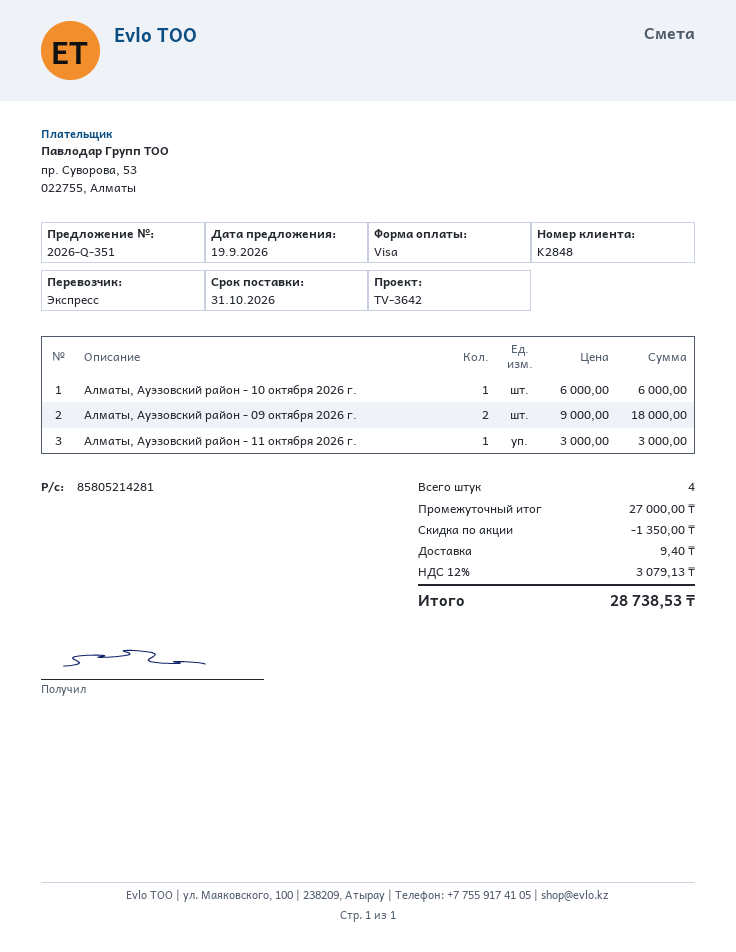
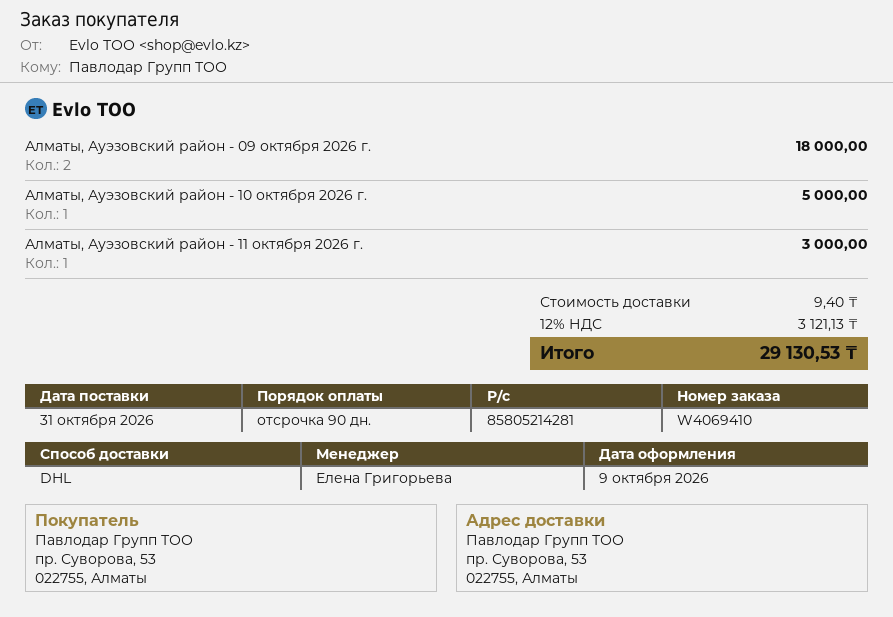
shipping method: express -> DHL
Алматы, Ауэзовский район - 10 октября 2026 г.: 1 for 6000.00 -> 1 for 5000.00
discount: 1350.00 -> none
tax: 12% = 3079.13 -> 12% = 3121.13
total: 28738.53 -> 29130.53

